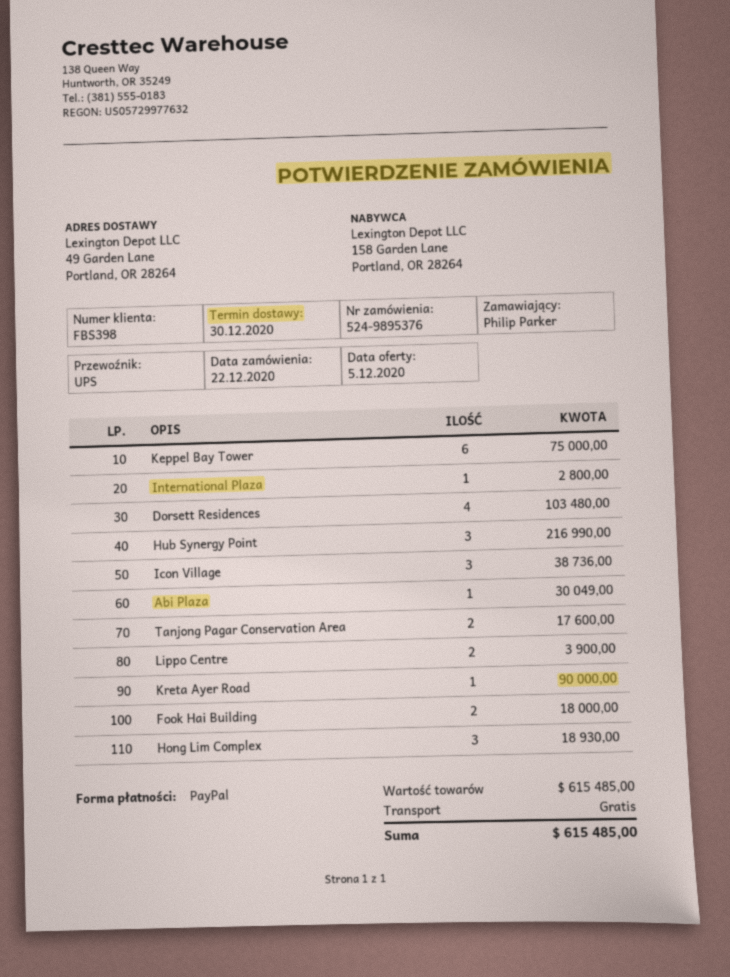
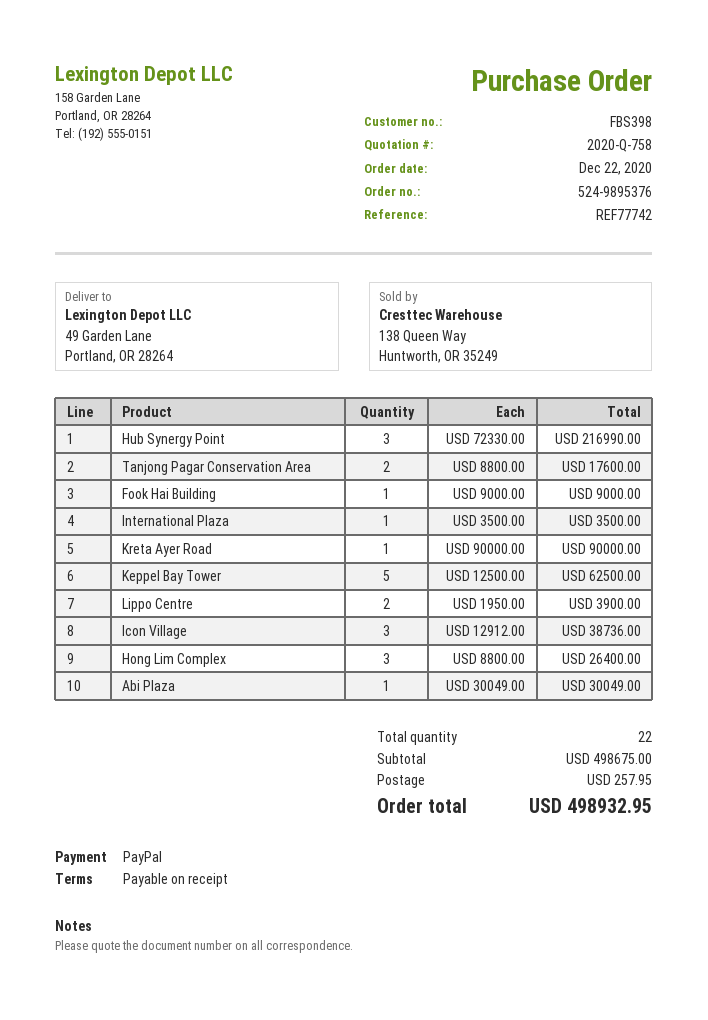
Keppel Bay Tower: 6 for 75000.00 -> 5 for 62500.00
International Plaza: 1 for 2800.00 -> 1 for 3500.00
Dorsett Residences: 4 for 103480.00 -> none
Fook Hai Building: 2 for 18000.00 -> 1 for 9000.00
Hong Lim Complex: 3 for 18930.00 -> 3 for 26400.00
subtotal: 615485.00 -> 498675.00
shipping: 0.00 -> 257.95
total: 615485.00 -> 498932.95

